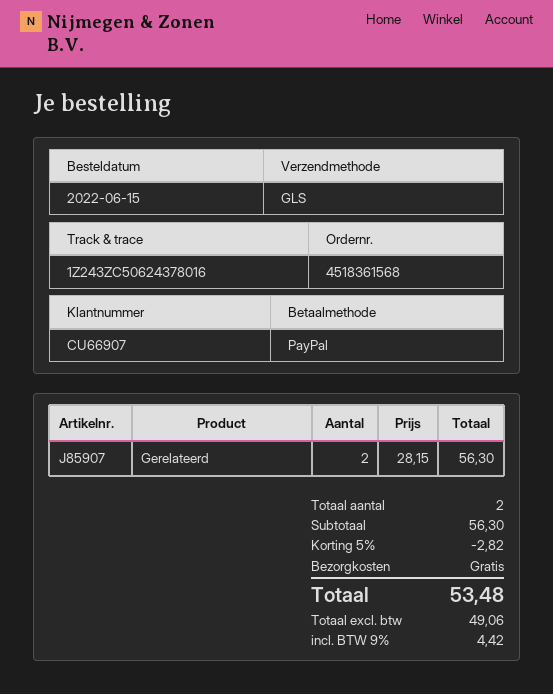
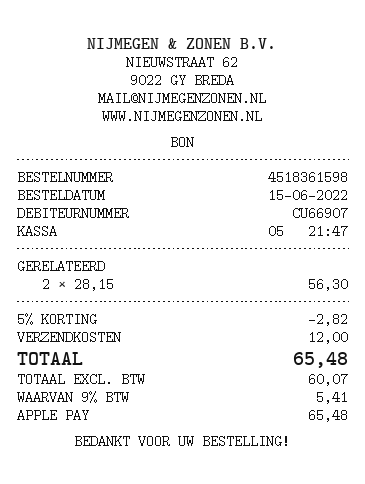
order number: 4518361568 -> 4518361598
payment method: PayPal -> Apple Pay
shipping: 0.00 -> 12.00
net: 49.06 -> 60.07
tax: 9% = 4.42 -> 9% = 5.41
total: 53.48 -> 65.48

